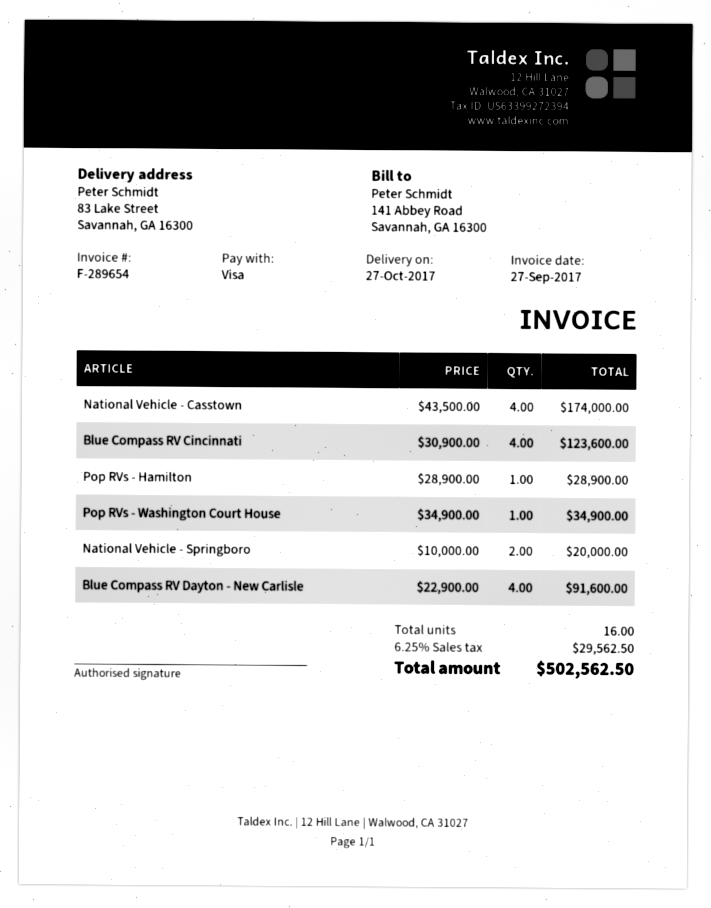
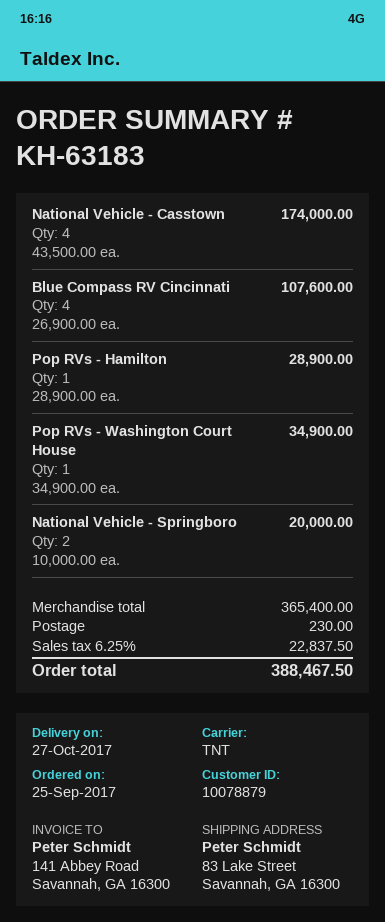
Blue Compass RV Cincinnati: 4 x 30900.00 = 123600.00 -> 4 x 26900.00 = 107600.00
Blue Compass RV Dayton - New Carlisle: 4 x 22900.00 = 91600.00 -> none
shipping: none -> 230.00
tax: 6.25% = 29562.50 -> 6.25% = 22837.50
total: 502562.50 -> 388467.50

